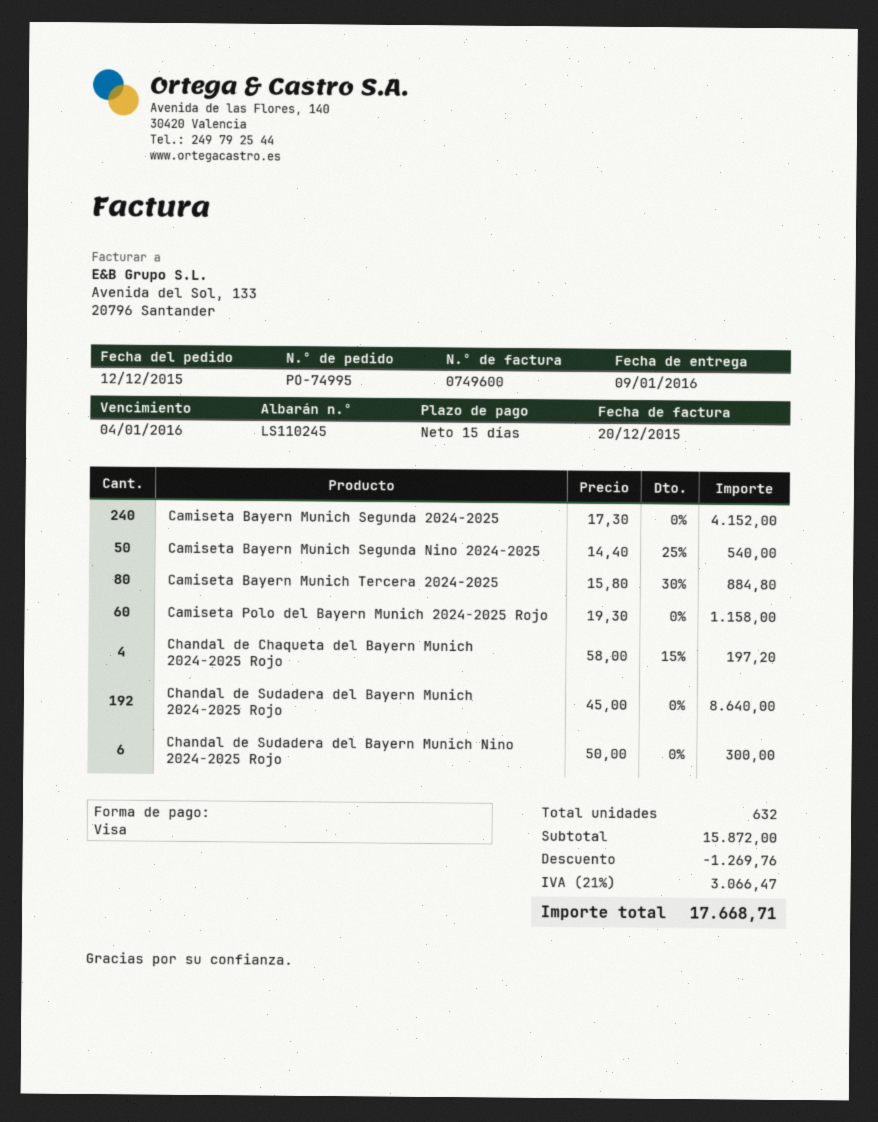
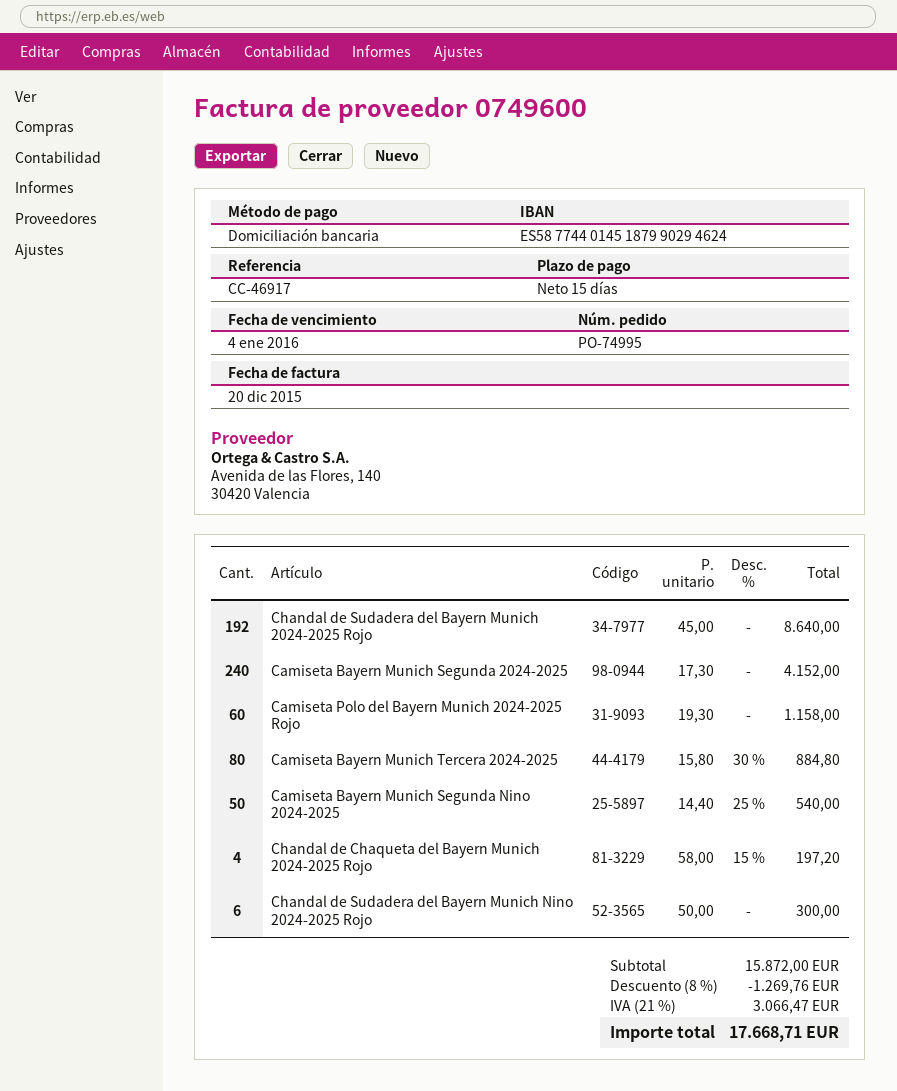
payment method: Visa -> direct debit

